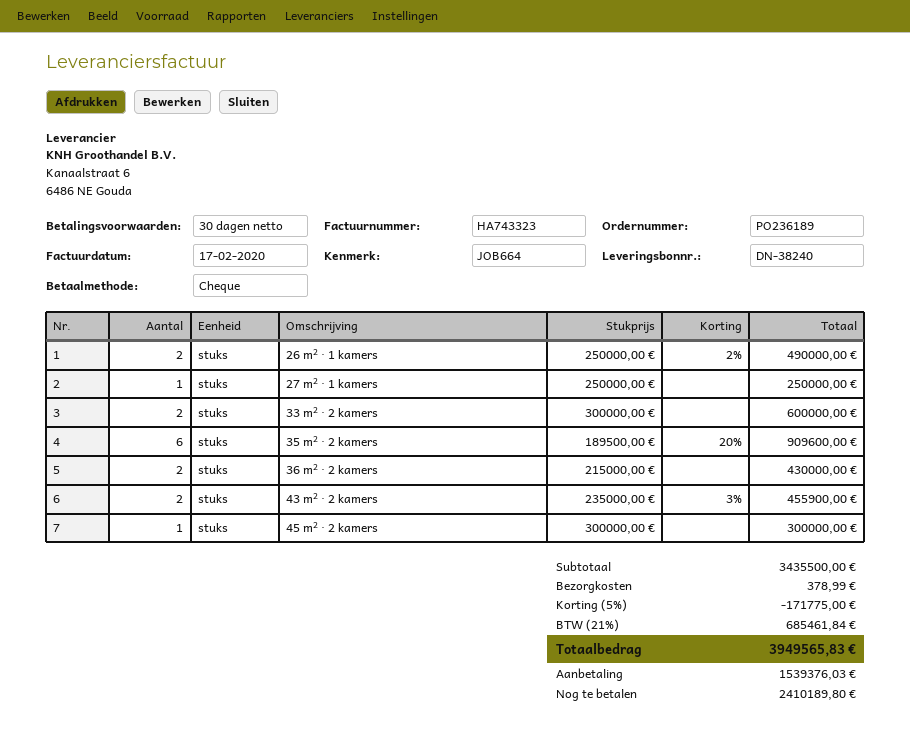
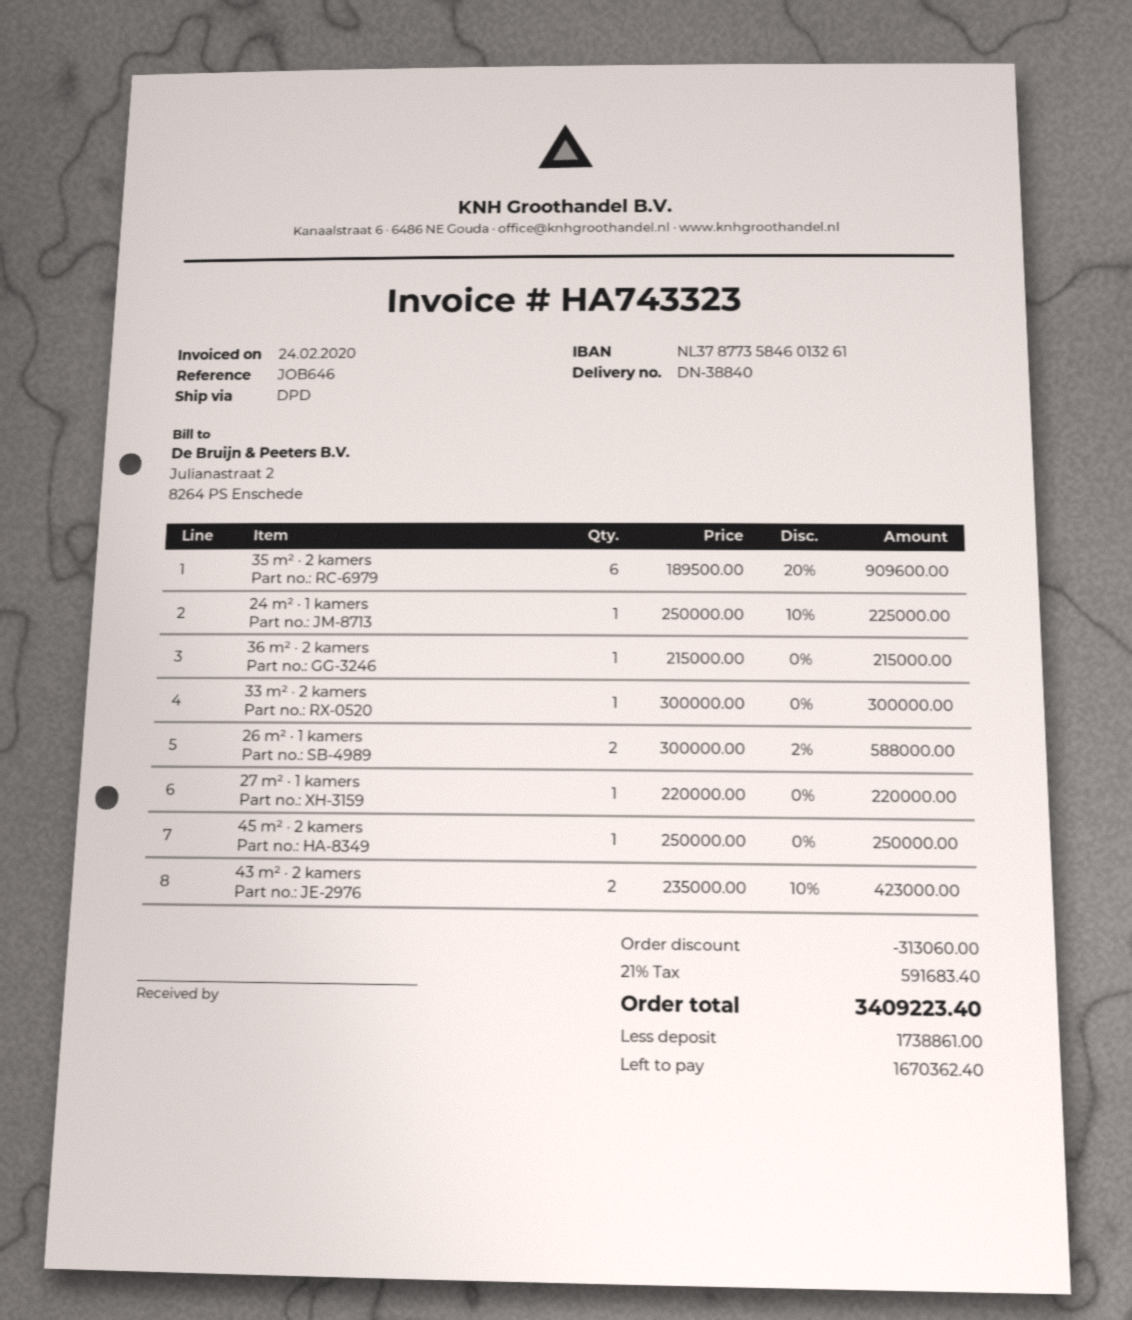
delivery note number: DN-38240 -> DN-38840
invoice date: 2020-02-17 -> 2020-02-24
reference: JOB664 -> JOB646
26 m² · 1 kamers: 2 x 250000.00 - 2% = 490000.00 -> 2 x 300000.00 - 2% = 588000.00
27 m² · 1 kamers: 1 x 250000.00 = 250000.00 -> 1 x 220000.00 = 220000.00
33 m² · 2 kamers: 2 x 300000.00 = 600000.00 -> 1 x 300000.00 = 300000.00
36 m² · 2 kamers: 2 x 215000.00 = 430000.00 -> 1 x 215000.00 = 215000.00
43 m² · 2 kamers: 2 x 235000.00 - 3% = 455900.00 -> 2 x 235000.00 - 10% = 423000.00
45 m² · 2 kamers: 1 x 300000.00 = 300000.00 -> 1 x 250000.00 = 250000.00
24 m² · 1 kamers: none -> 1 x 250000.00 - 10% = 225000.00
discount: 171775.00 -> 313060.00
shipping: 378.99 -> none
tax: 21% = 685461.84 -> 21% = 591683.40
total: 3949565.83 -> 3409223.40
deposit: 1539376.03 -> 1738861.00
balance: 2410189.80 -> 1670362.40

